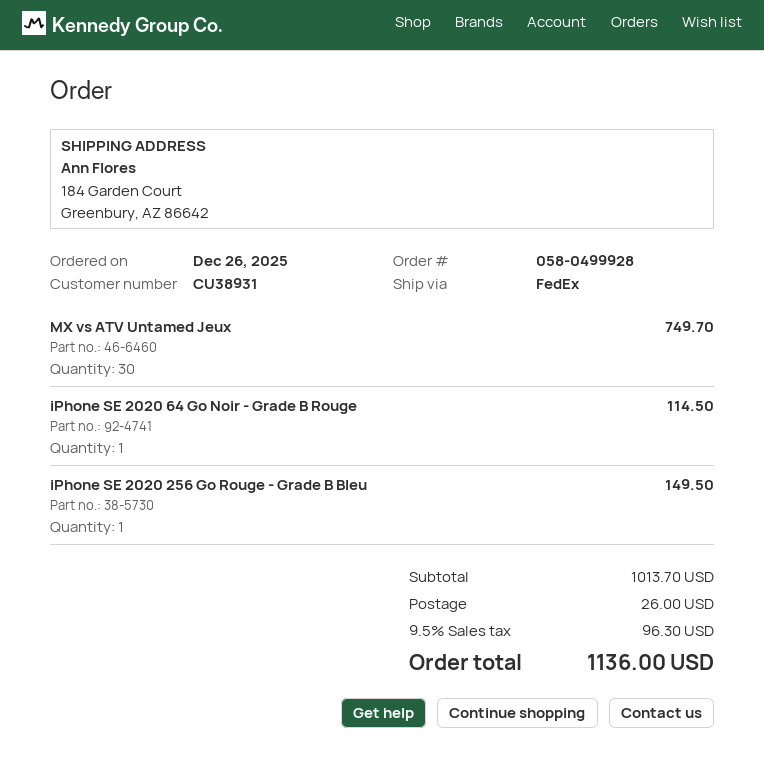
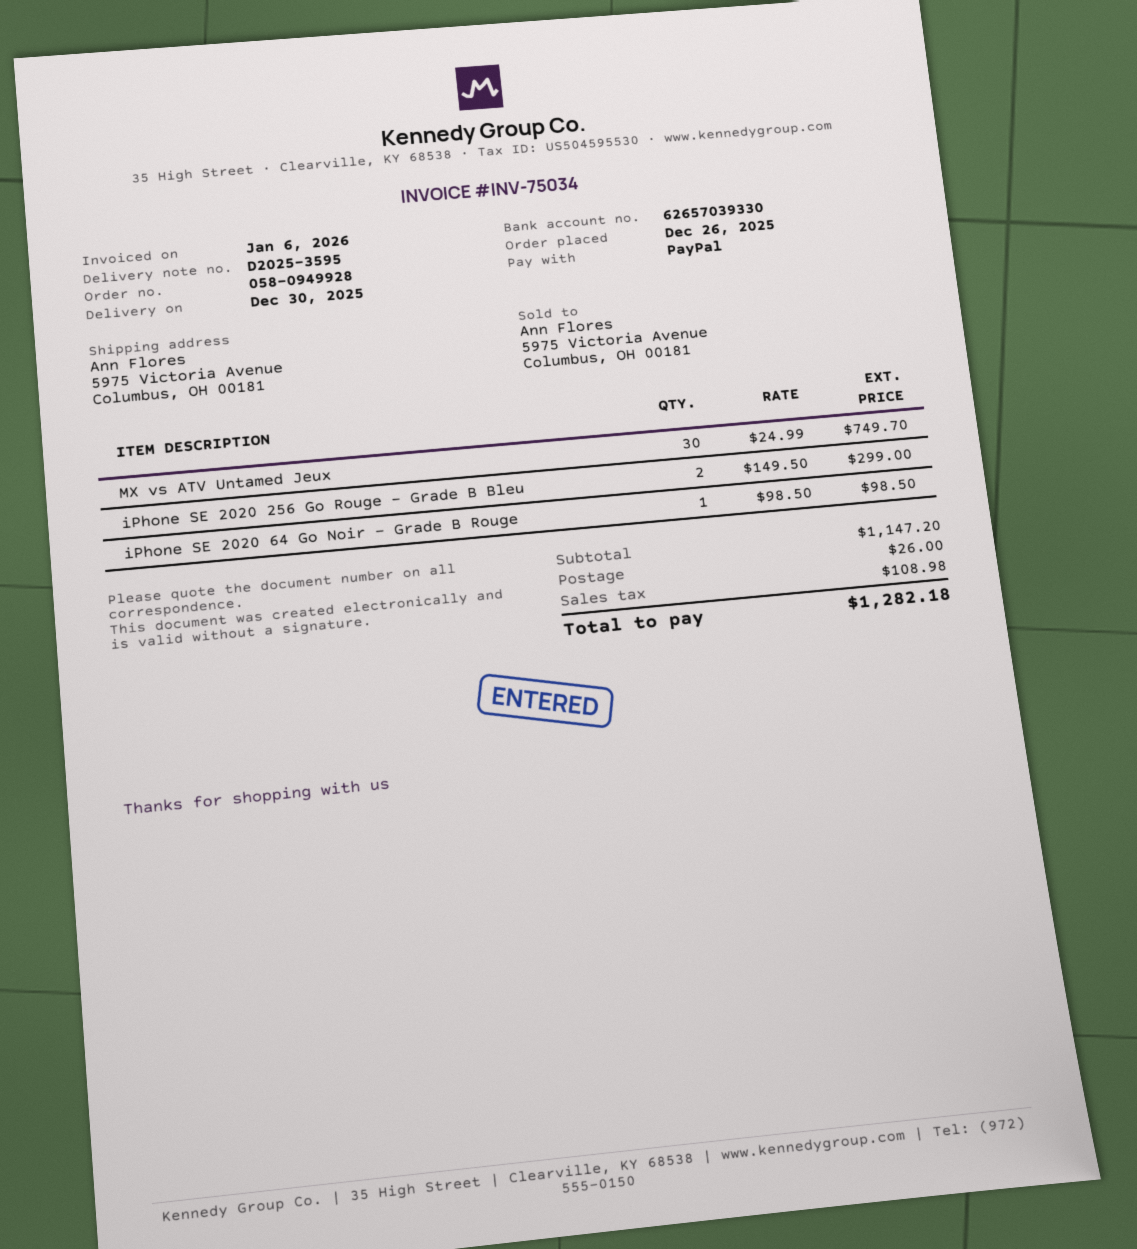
order number: 058-0499928 -> 058-0949928
ship to: 184 Garden Court, Greenbury, AZ 86642 -> 5975 Victoria Avenue, Columbus, OH 00181
iPhone SE 2020 64 Go Noir - Grade B Rouge: 1 for 114.50 -> 1 for 98.50
iPhone SE 2020 256 Go Rouge - Grade B Bleu: 1 for 149.50 -> 2 for 299.00
subtotal: 1013.70 -> 1147.20
tax: 96.30 -> 108.98
total: 1136.00 -> 1282.18

